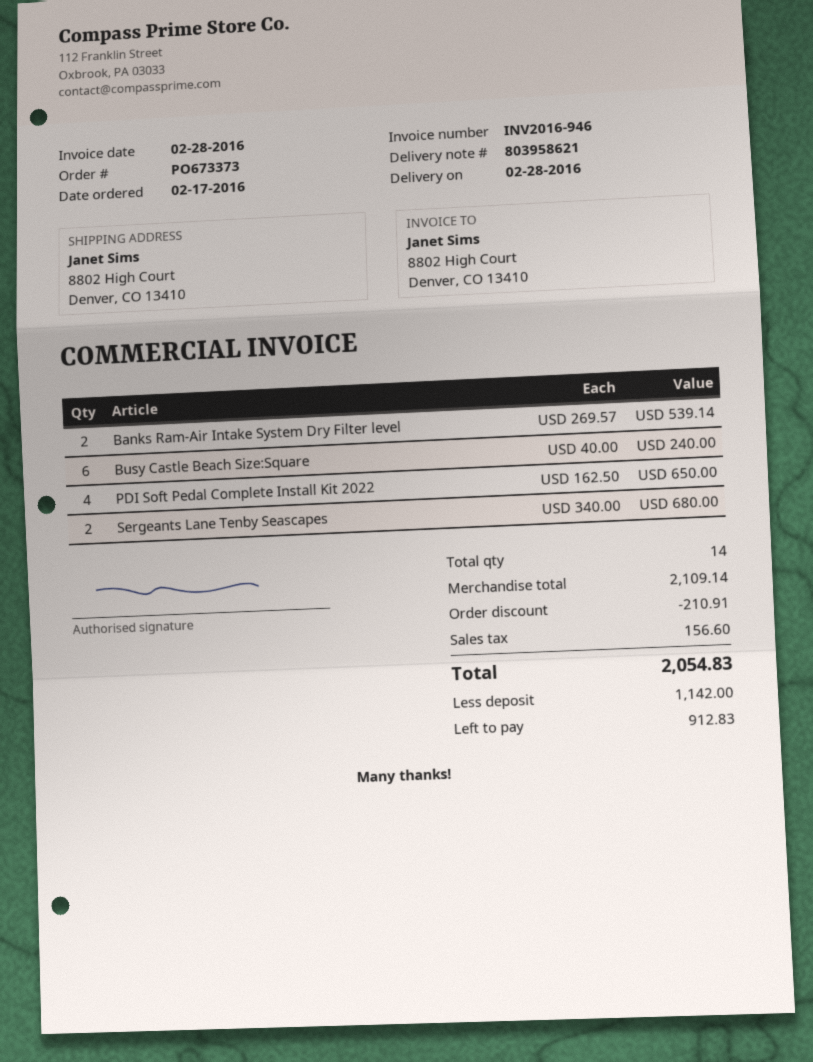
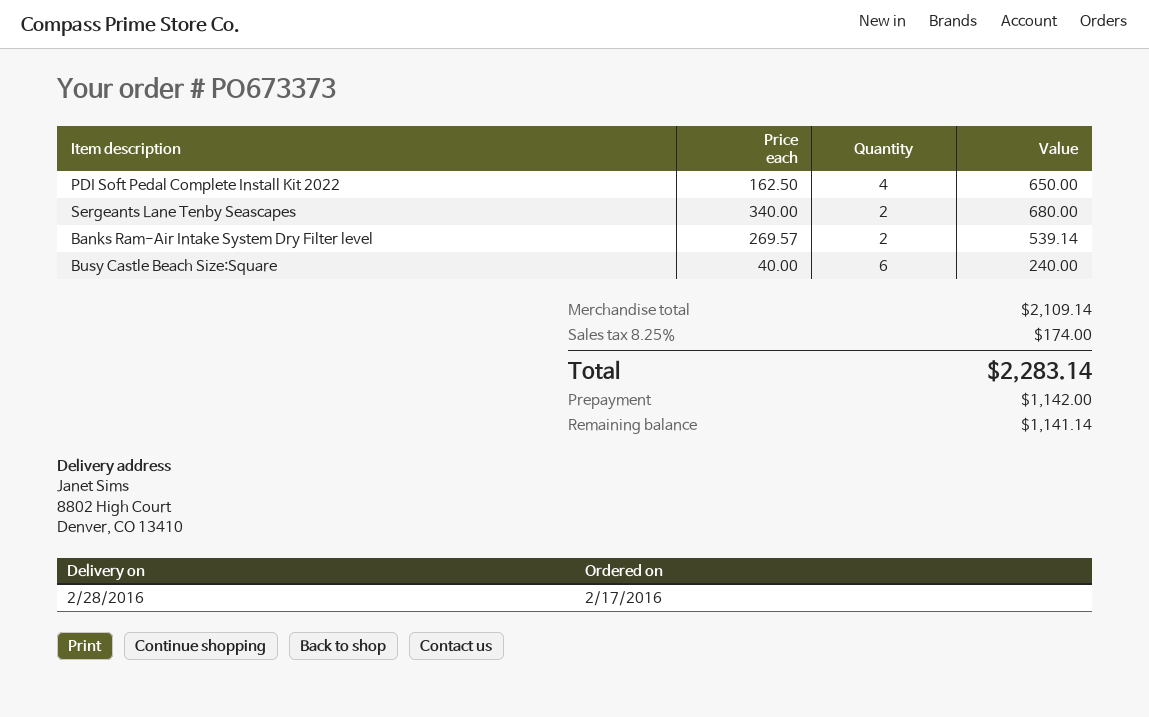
discount: 210.91 -> none
tax: 156.60 -> 174.00
total: 2054.83 -> 2283.14
balance: 912.83 -> 1141.14

